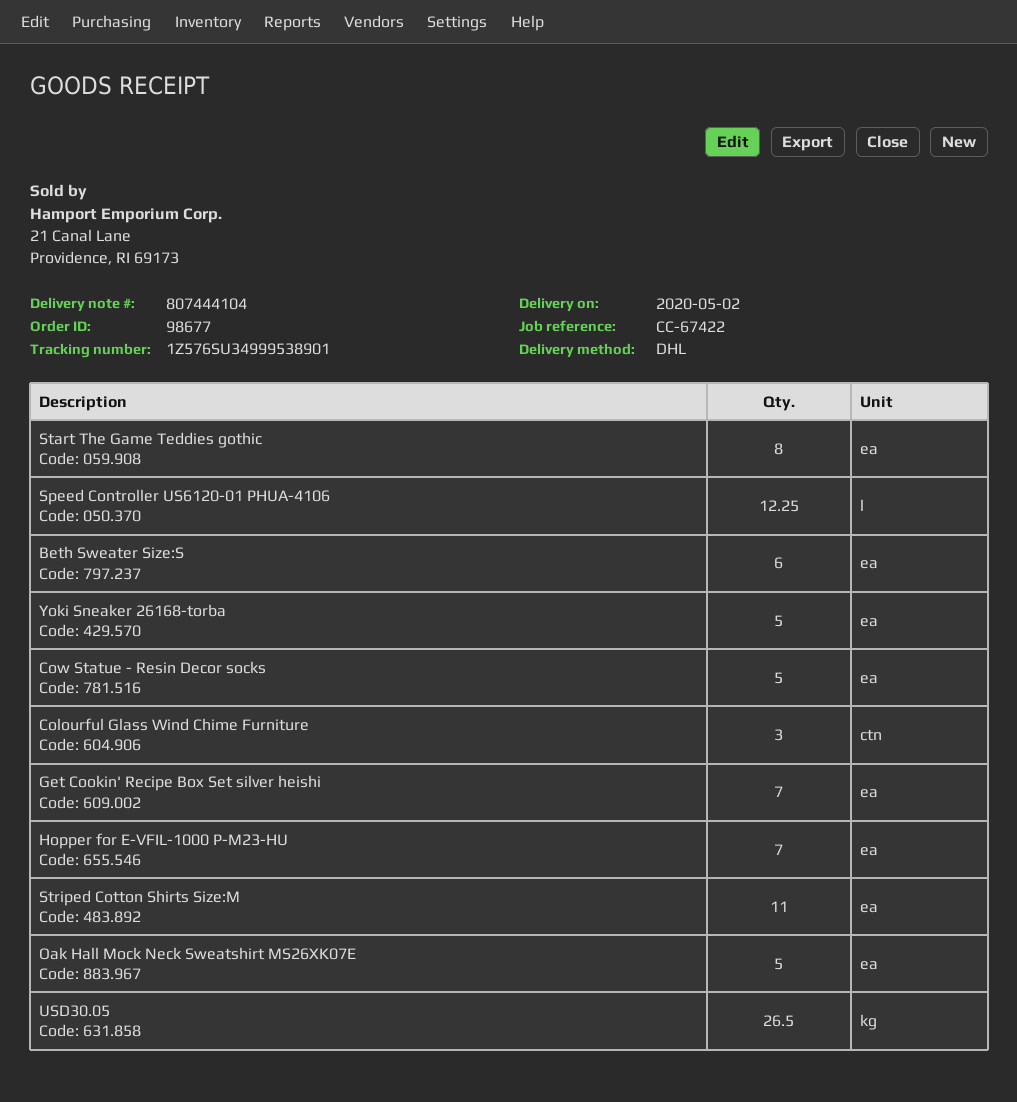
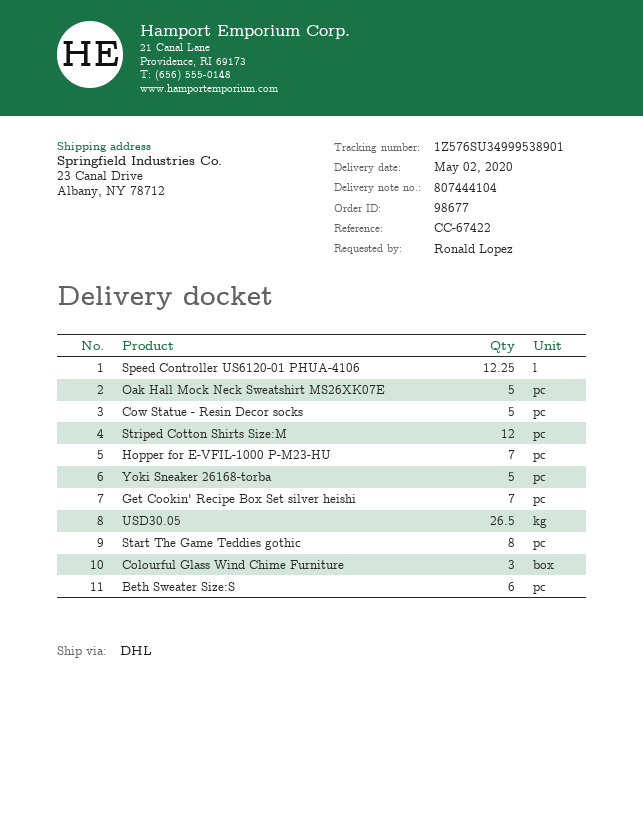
Striped Cotton Shirts Size:M: 11 -> 12

